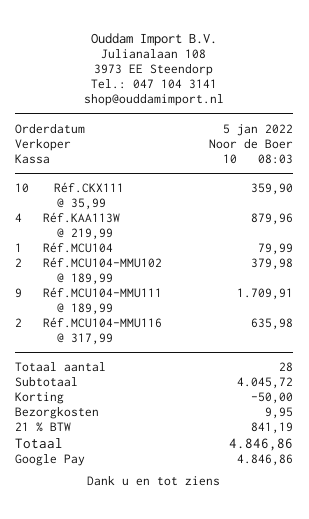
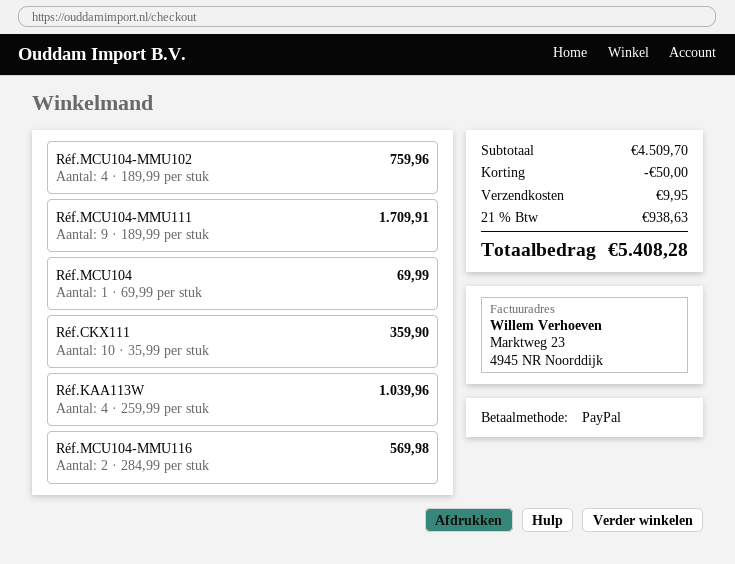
payment method: Google Pay -> PayPal
Réf.KAA113W: 4 x 219.99 = 879.96 -> 4 x 259.99 = 1039.96
Réf.MCU104: 1 x 79.99 = 79.99 -> 1 x 69.99 = 69.99
Réf.MCU104-MMU102: 2 x 189.99 = 379.98 -> 4 x 189.99 = 759.96
Réf.MCU104-MMU116: 2 x 317.99 = 635.98 -> 2 x 284.99 = 569.98
subtotal: 4045.72 -> 4509.70
tax: 21% = 841.19 -> 21% = 938.63
total: 4846.86 -> 5408.28

